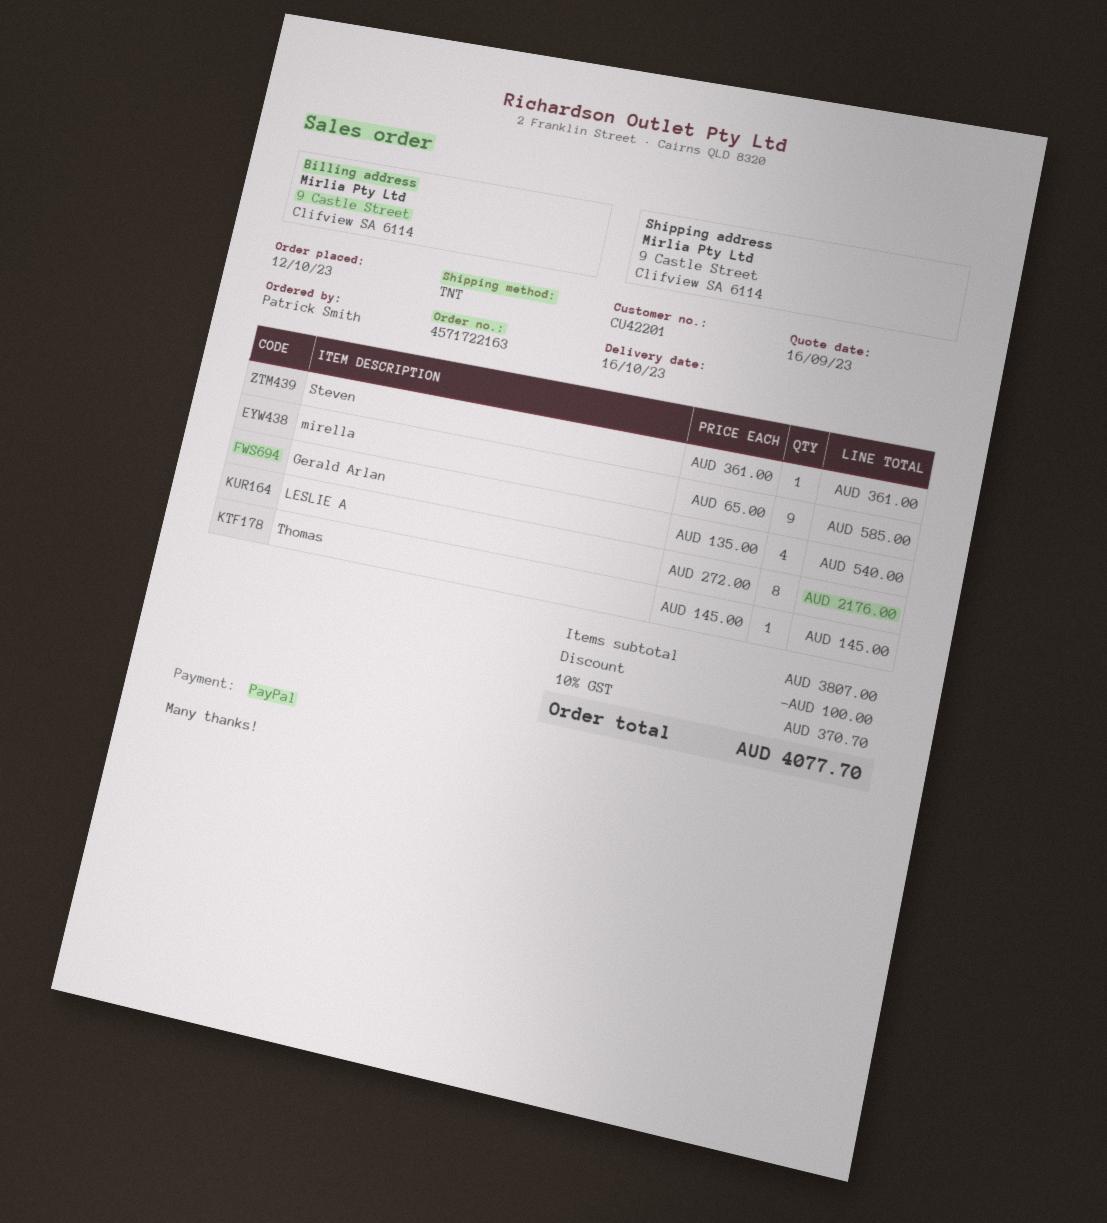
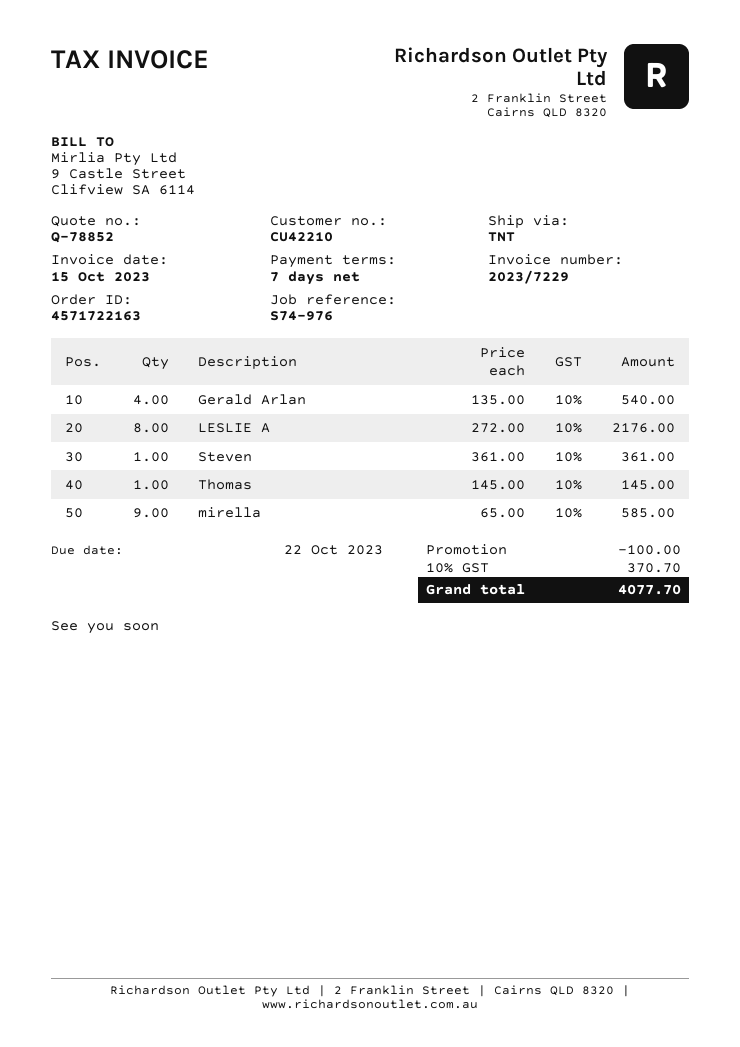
customer number: CU42201 -> CU42210

